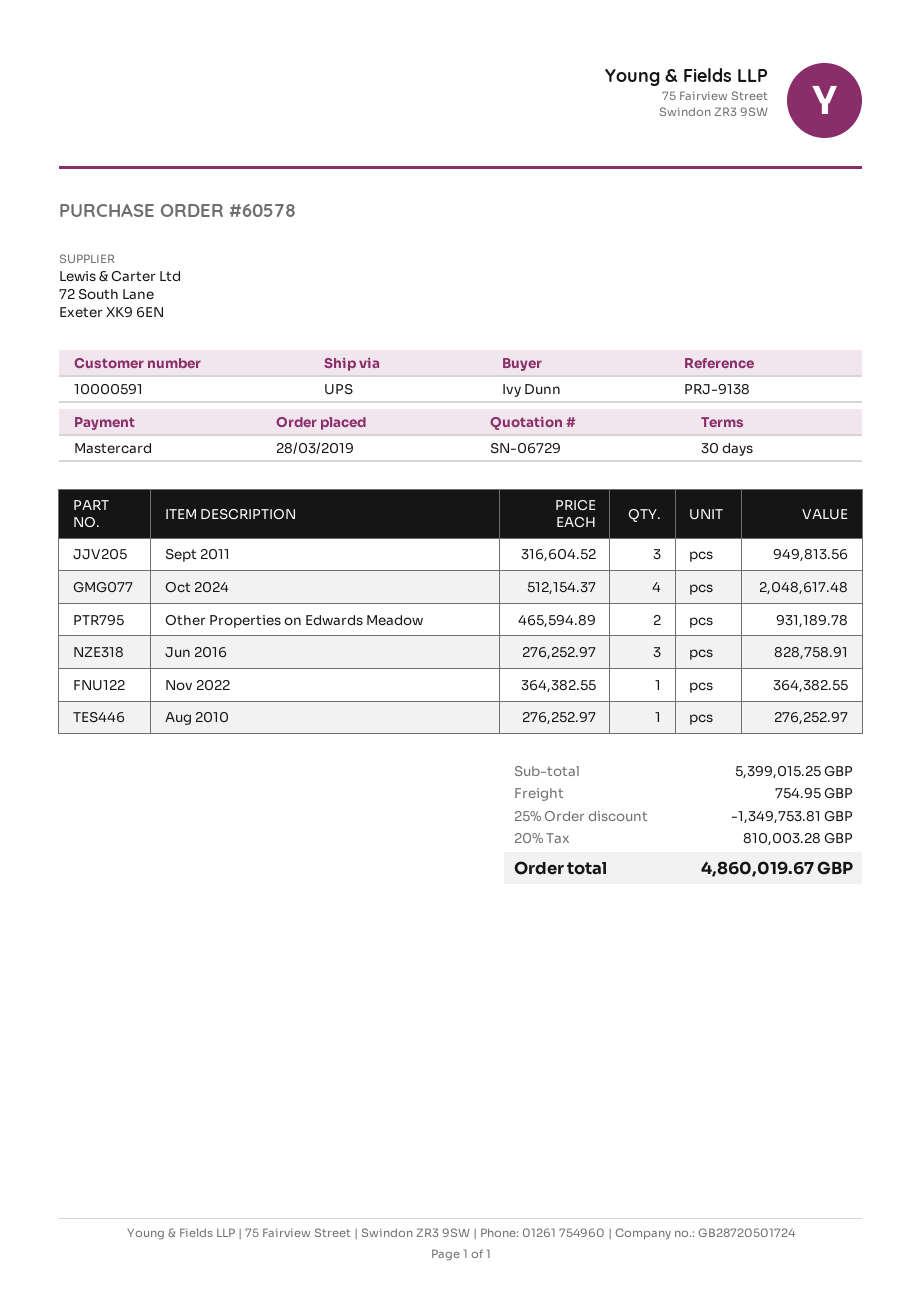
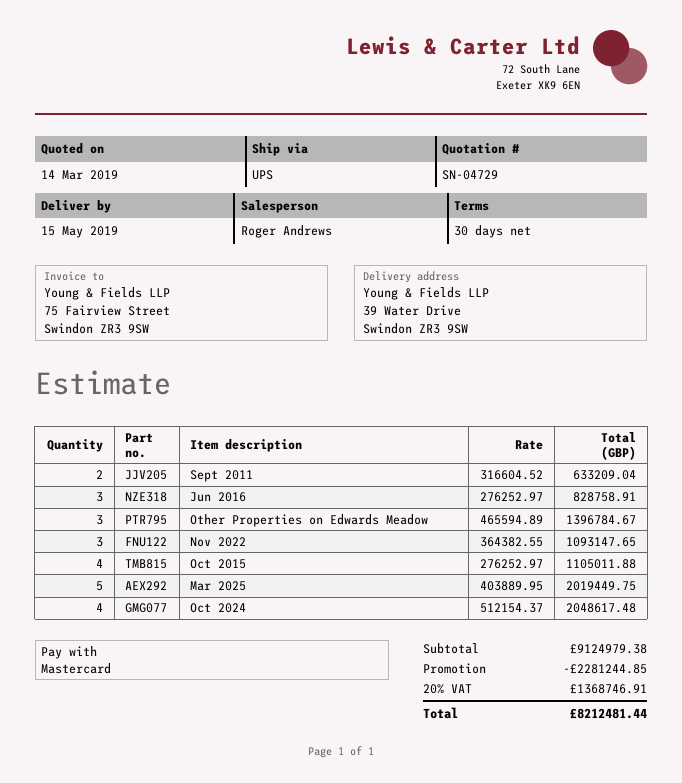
quote number: SN-06729 -> SN-04729
Sept 2011: 3 x 316604.52 = 949813.56 -> 2 x 316604.52 = 633209.04
Other Properties on Edwards Meadow: 2 x 465594.89 = 931189.78 -> 3 x 465594.89 = 1396784.67
Nov 2022: 1 x 364382.55 = 364382.55 -> 3 x 364382.55 = 1093147.65
Aug 2010: 1 x 276252.97 = 276252.97 -> none
Oct 2015: none -> 4 x 276252.97 = 1105011.88
Mar 2025: none -> 5 x 403889.95 = 2019449.75
subtotal: 5399015.25 -> 9124979.38
discount: 1349753.81 -> 2281244.85
shipping: 754.95 -> none
tax: 20% = 810003.28 -> 20% = 1368746.91
total: 4860019.67 -> 8212481.44

